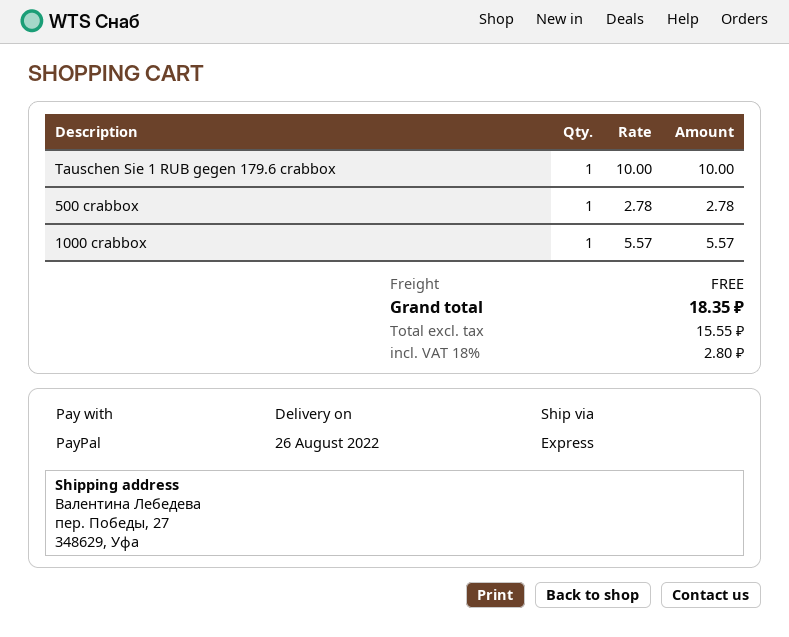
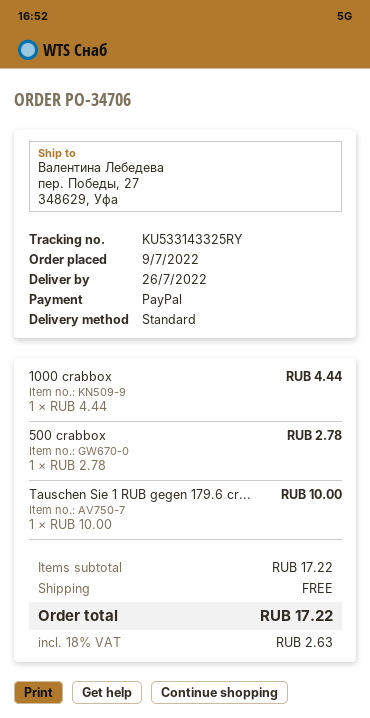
delivery date: 2022-08-26 -> 2022-07-26
shipping method: express -> standard
1000 crabbox: 1 x 5.57 = 5.57 -> 1 x 4.44 = 4.44
tax: 18% = 2.80 -> 18% = 2.63
total: 18.35 -> 17.22

